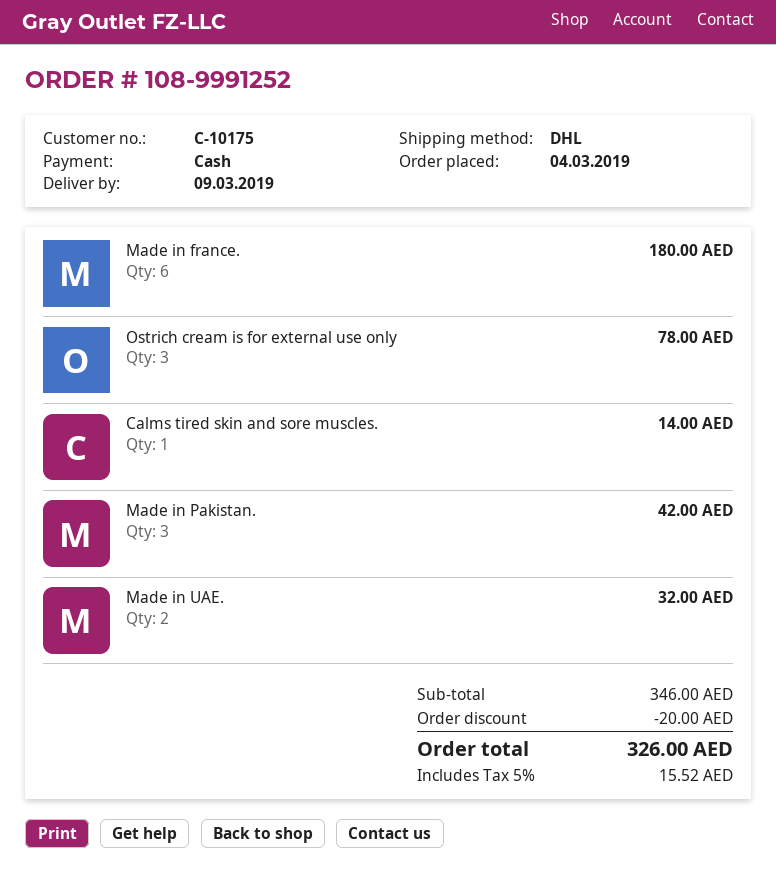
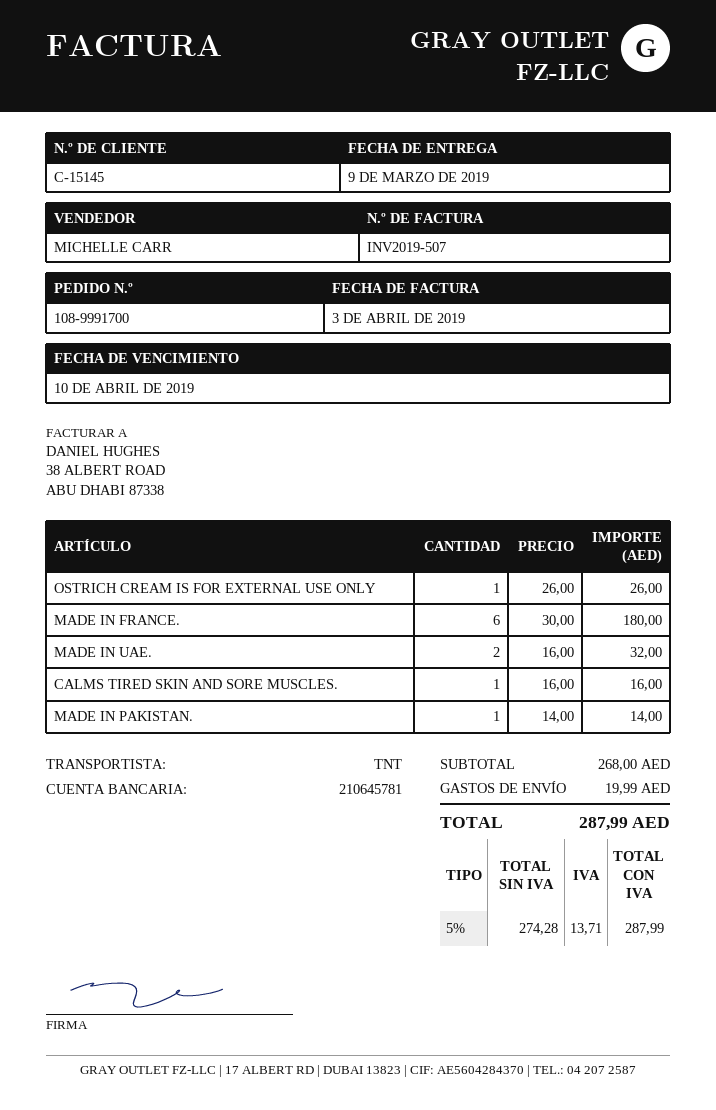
order number: 108-9991252 -> 108-9991700
customer number: C-10175 -> C-15145
shipping method: DHL -> TNT
Ostrich cream is for external use only: 3 for 78.00 -> 1 for 26.00
Calms tired skin and sore muscles.: 1 for 14.00 -> 1 for 16.00
Made in Pakistan.: 3 for 42.00 -> 1 for 14.00
subtotal: 346.00 -> 268.00
discount: 20.00 -> none
shipping: none -> 19.99
tax: 5% = 15.52 -> 5% = 13.71
total: 326.00 -> 287.99

